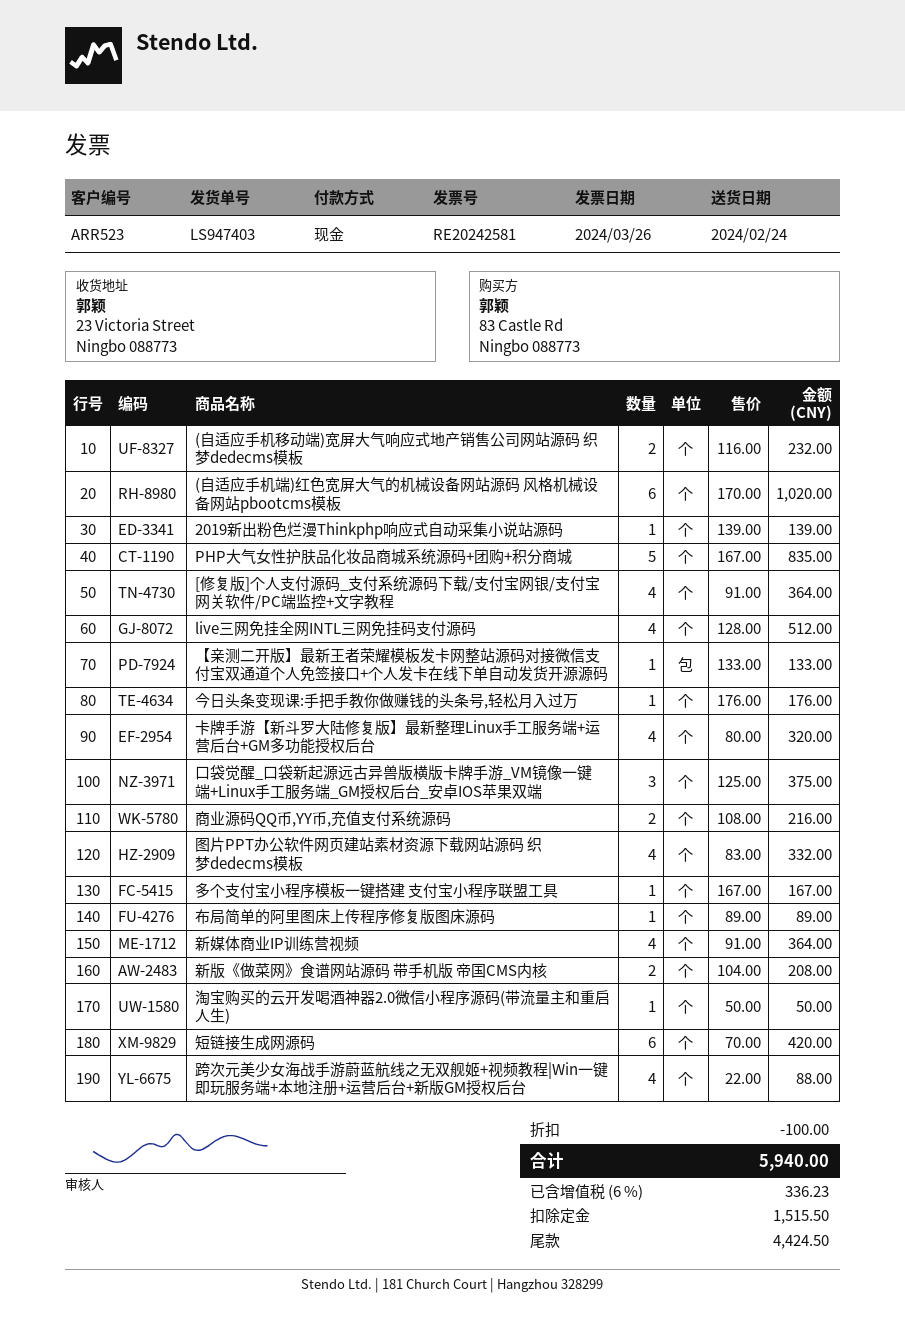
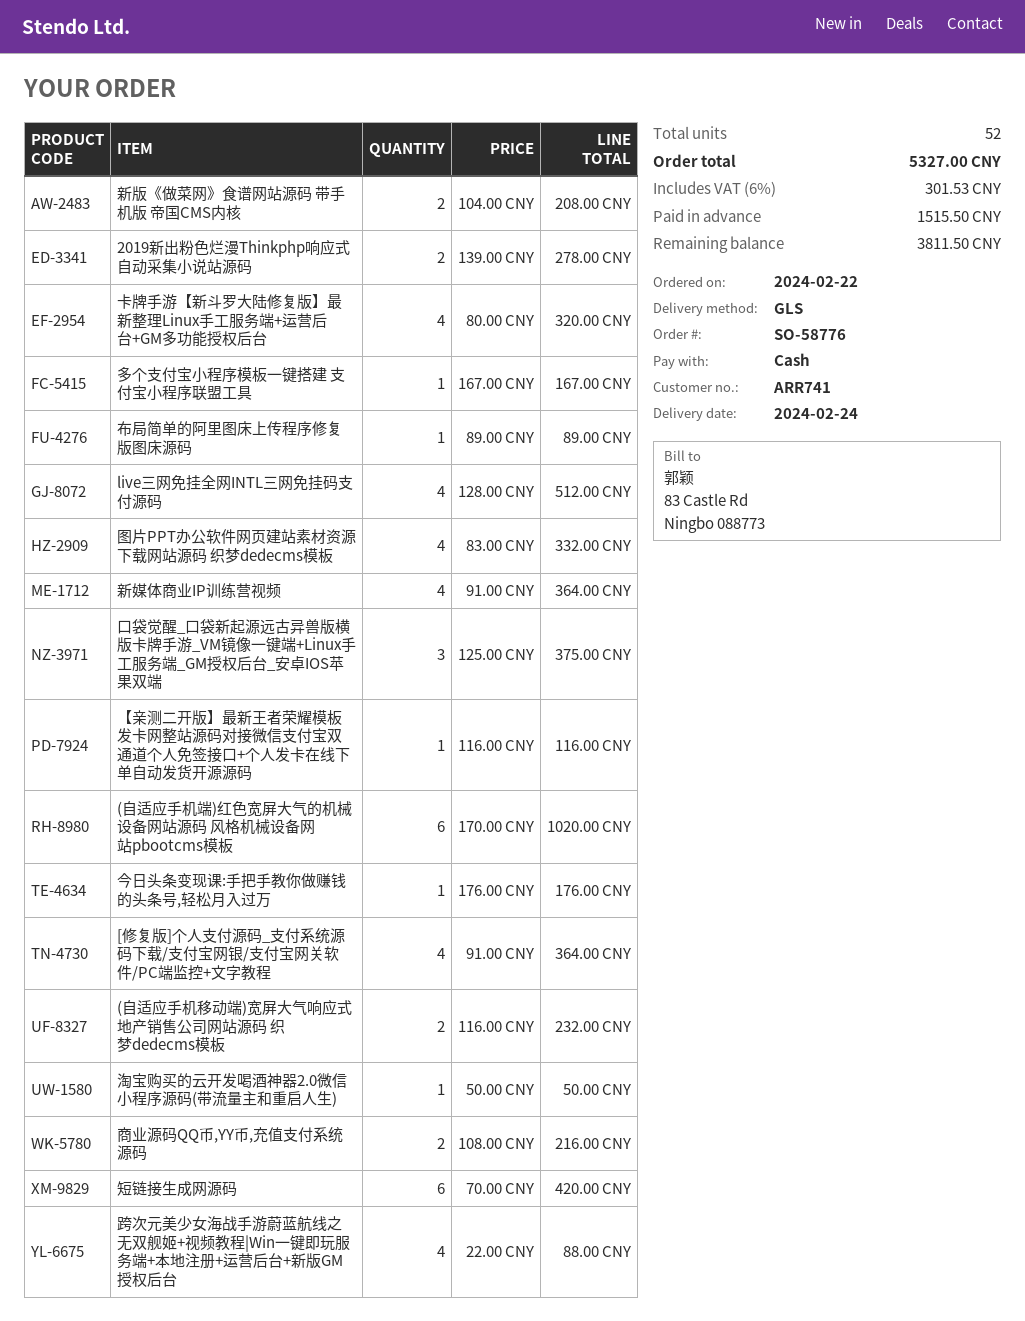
customer number: ARR523 -> ARR741
2019新出粉色烂漫Thinkphp响应式自动采集小说站源码: 1 x 139.00 = 139.00 -> 2 x 139.00 = 278.00
PHP大气女性护肤品化妆品商城系统源码+团购+积分商城: 5 x 167.00 = 835.00 -> none
【亲测二开版】最新王者荣耀模板发卡网整站源码对接微信支付宝双通道个人免签接口+个人发卡在线下单自动发货开源源码: 1 x 133.00 = 133.00 -> 1 x 116.00 = 116.00
discount: 100.00 -> none
tax: 6% = 336.23 -> 6% = 301.53
total: 5940.00 -> 5327.00
balance: 4424.50 -> 3811.50

